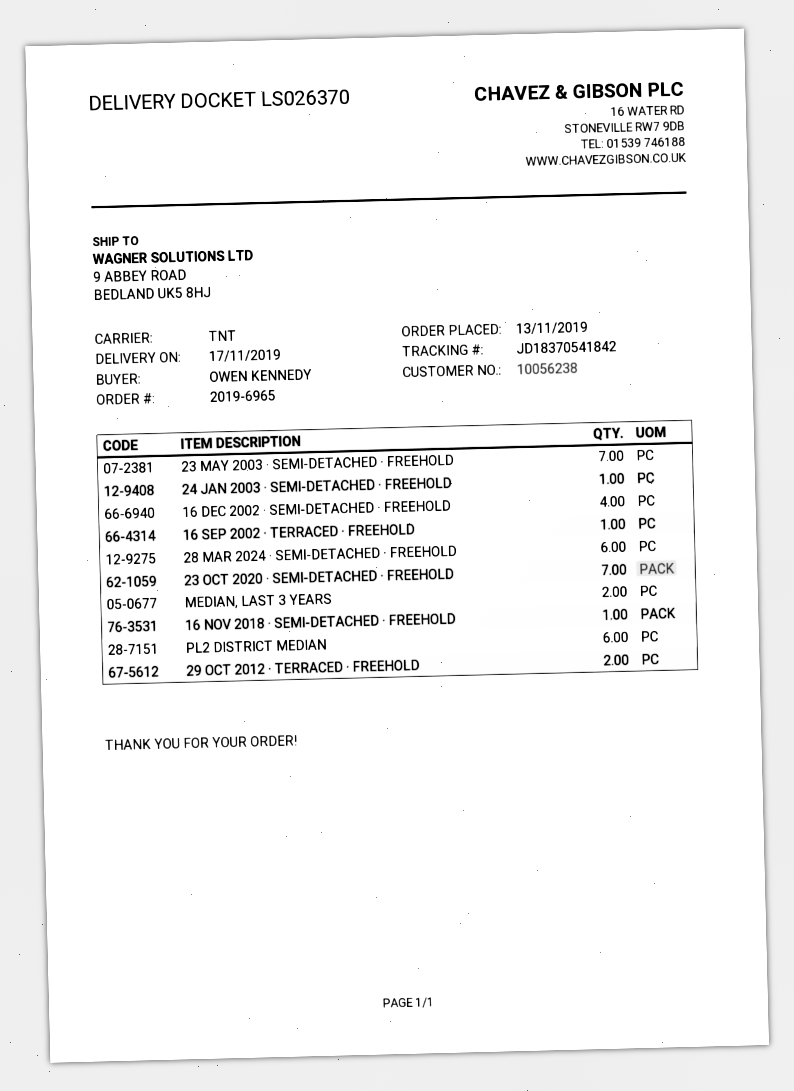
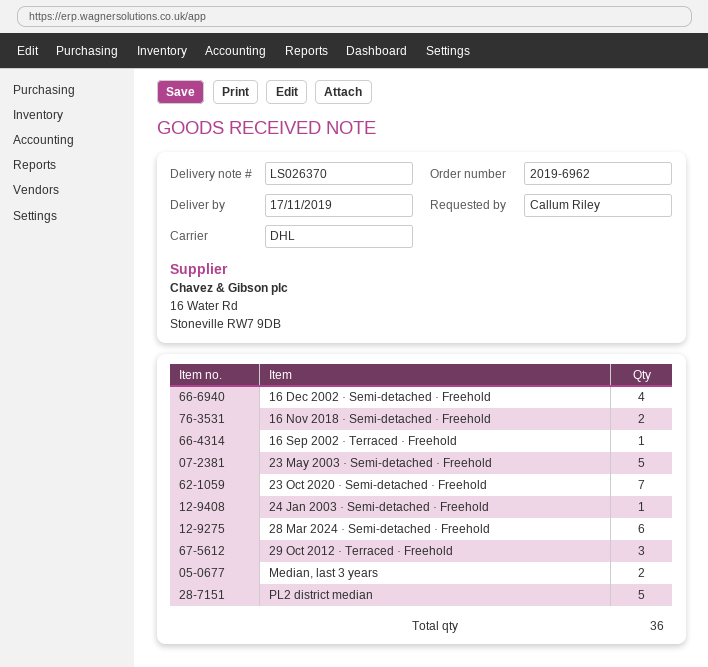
order number: 2019-6965 -> 2019-6962
ordered by: OWEN KENNEDY -> Callum Riley
shipping method: TNT -> DHL
23 MAY 2003 · SEMI-DETACHED · FREEHOLD: 7 -> 5
16 NOV 2018 · SEMI-DETACHED · FREEHOLD: 1 -> 2
PL2 DISTRICT MEDIAN: 6 -> 5
29 OCT 2012 · TERRACED · FREEHOLD: 2 -> 3

